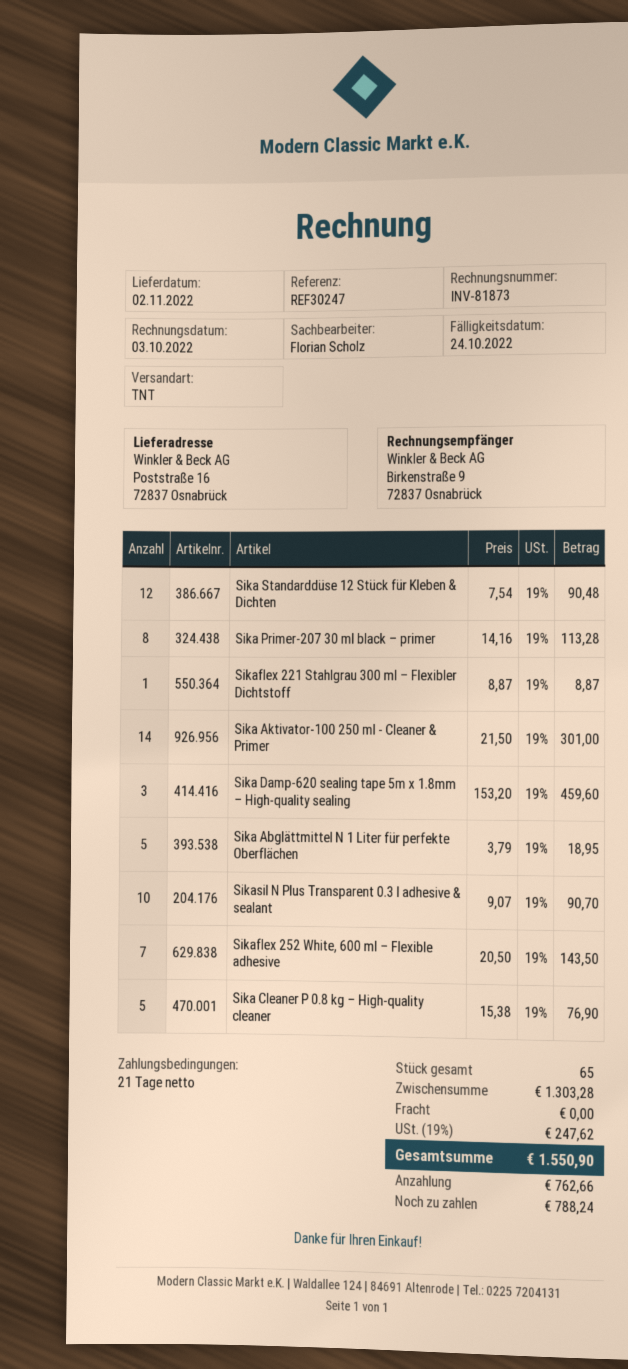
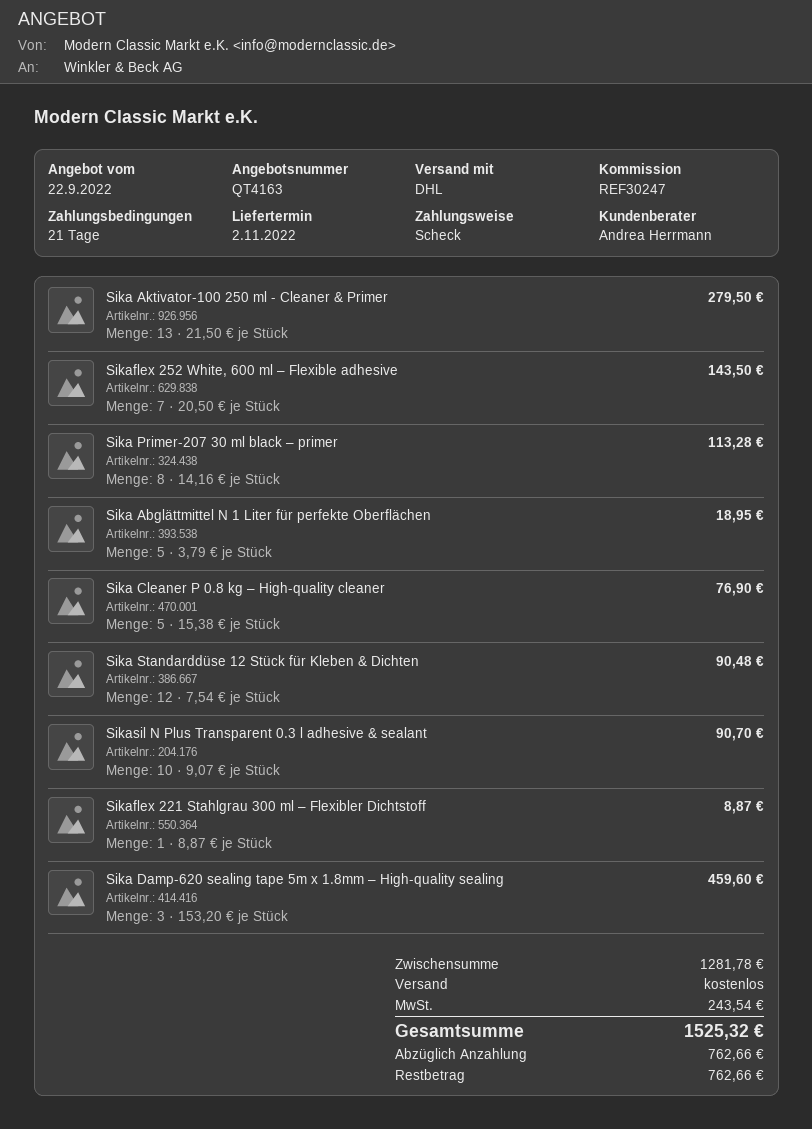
sales rep: Florian Scholz -> Andrea Herrmann
shipping method: TNT -> DHL
Sika Aktivator-100 250 ml - Cleaner & Primer: 14 x 21.50 = 301.00 -> 13 x 21.50 = 279.50
subtotal: 1303.28 -> 1281.78
tax: 247.62 -> 243.54
total: 1550.90 -> 1525.32
balance: 788.24 -> 762.66

